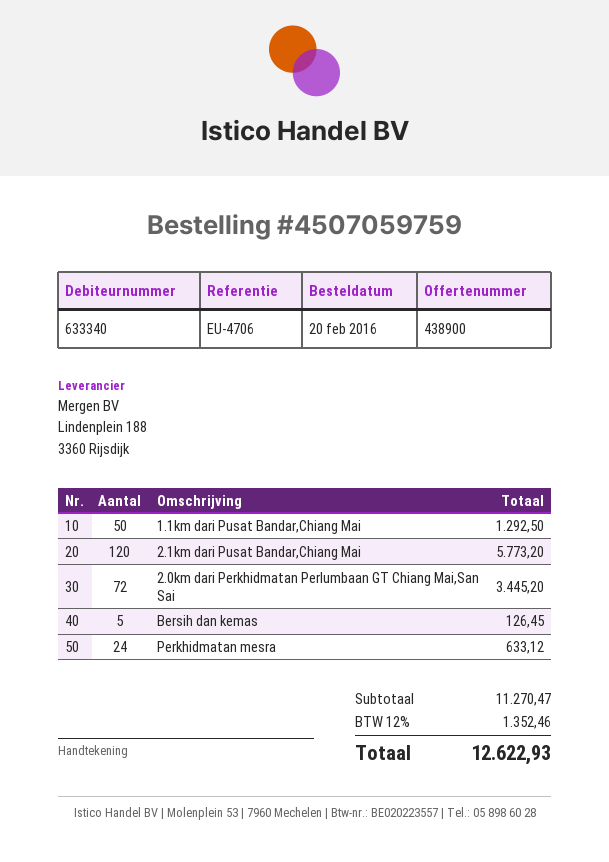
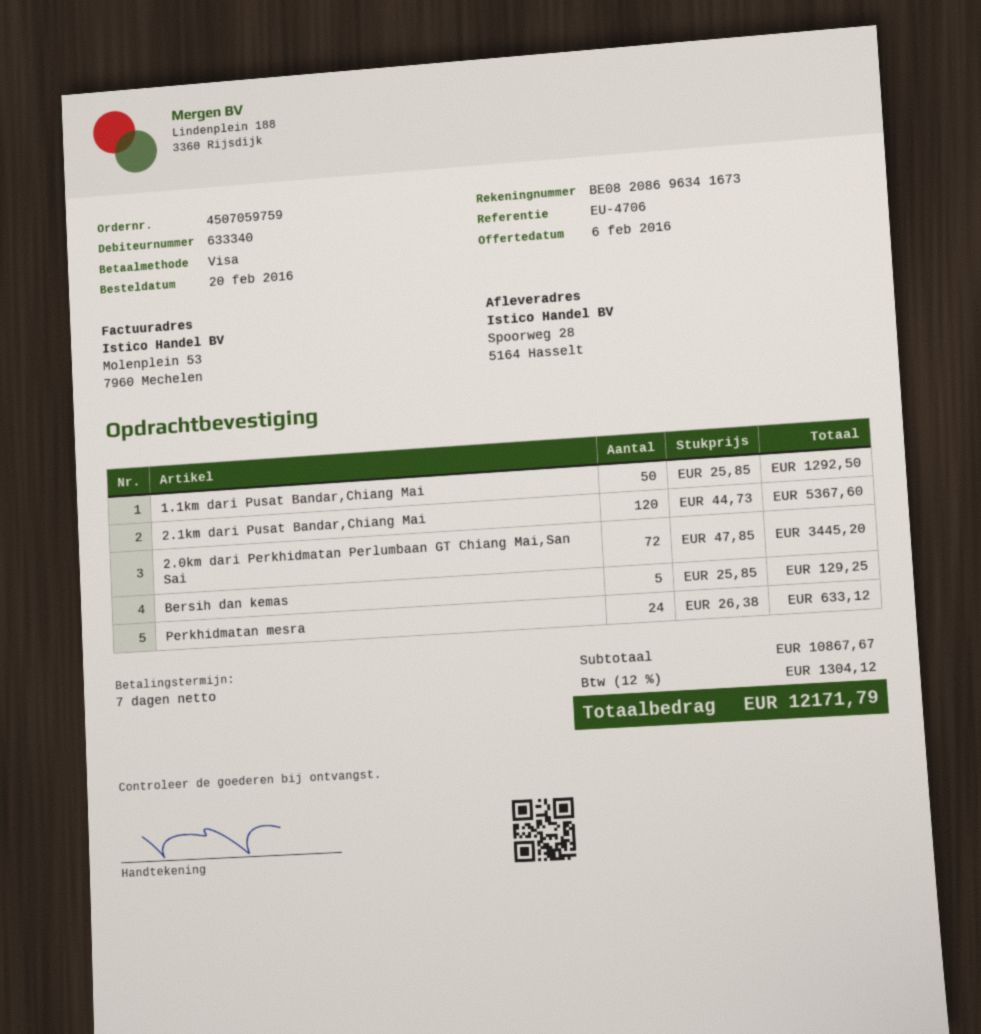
2.1km dari Pusat Bandar,Chiang Mai: 120 for 5773.20 -> 120 for 5367.60
Bersih dan kemas: 5 for 126.45 -> 5 for 129.25
subtotal: 11270.47 -> 10867.67
tax: 12% = 1352.46 -> 12% = 1304.12
total: 12622.93 -> 12171.79

